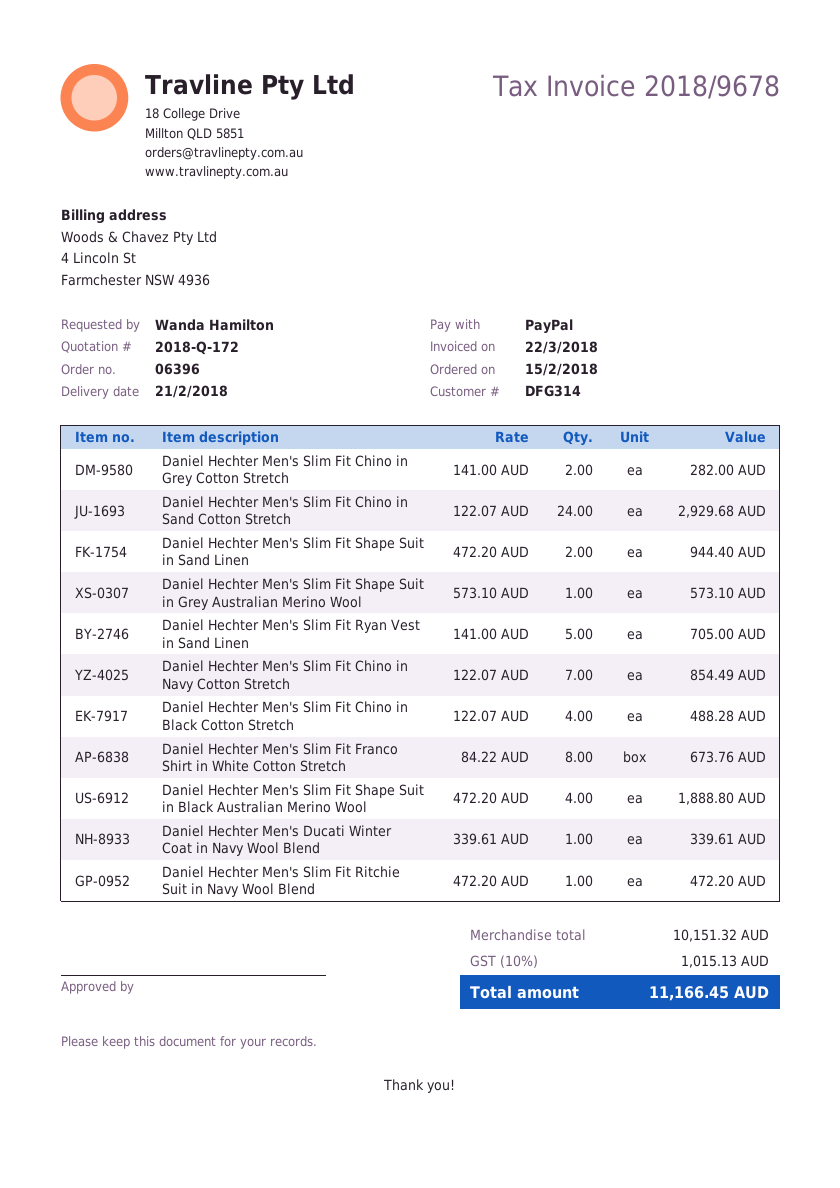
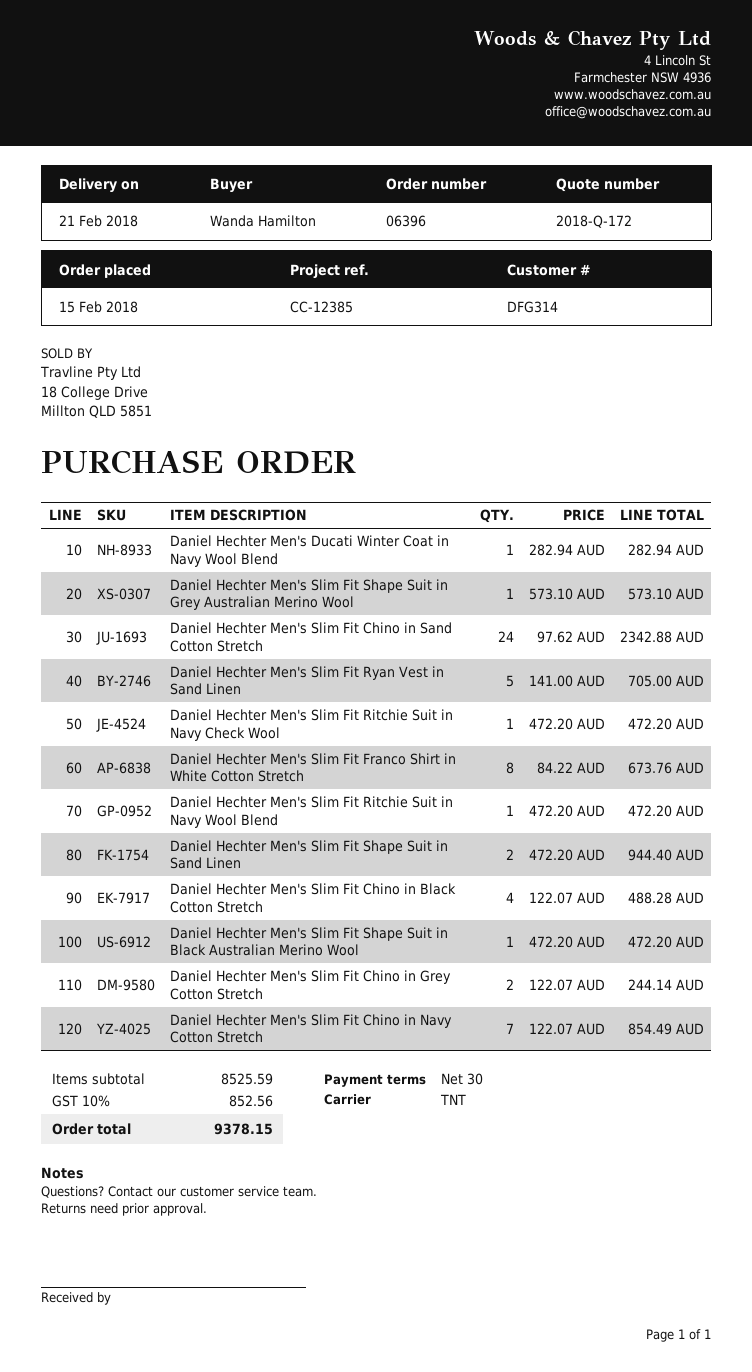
Daniel Hechter Men's Slim Fit Chino in Grey Cotton Stretch: 2 x 141.00 = 282.00 -> 2 x 122.07 = 244.14
Daniel Hechter Men's Slim Fit Chino in Sand Cotton Stretch: 24 x 122.07 = 2929.68 -> 24 x 97.62 = 2342.88
Daniel Hechter Men's Slim Fit Shape Suit in Black Australian Merino Wool: 4 x 472.20 = 1888.80 -> 1 x 472.20 = 472.20
Daniel Hechter Men's Ducati Winter Coat in Navy Wool Blend: 1 x 339.61 = 339.61 -> 1 x 282.94 = 282.94
Daniel Hechter Men's Slim Fit Ritchie Suit in Navy Check Wool: none -> 1 x 472.20 = 472.20
subtotal: 10151.32 -> 8525.59
tax: 10% = 1015.13 -> 10% = 852.56
total: 11166.45 -> 9378.15

